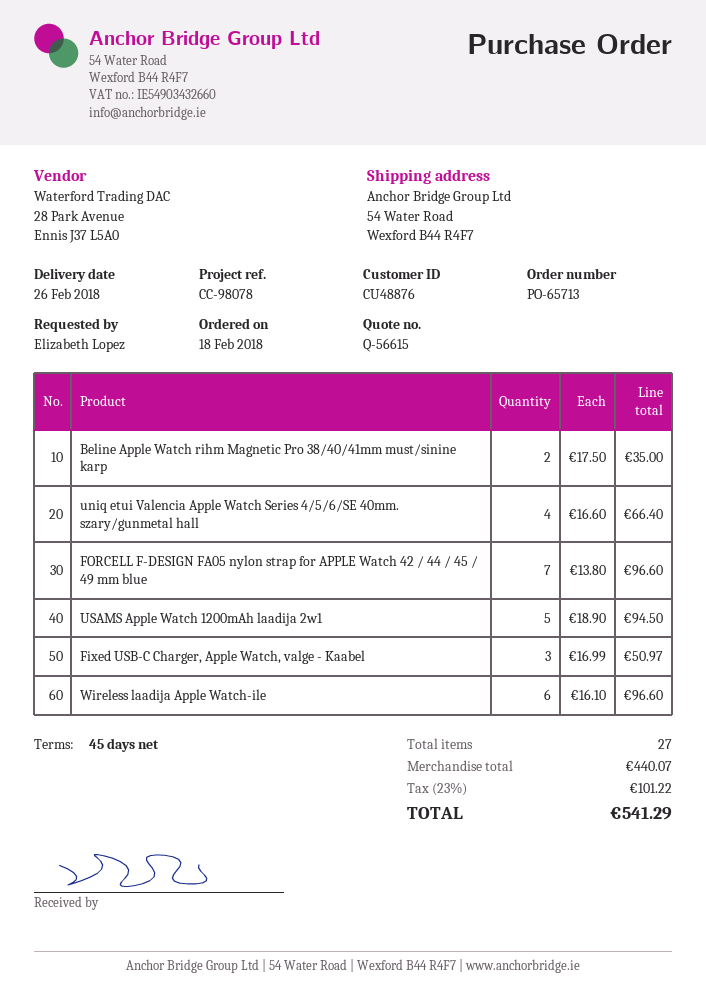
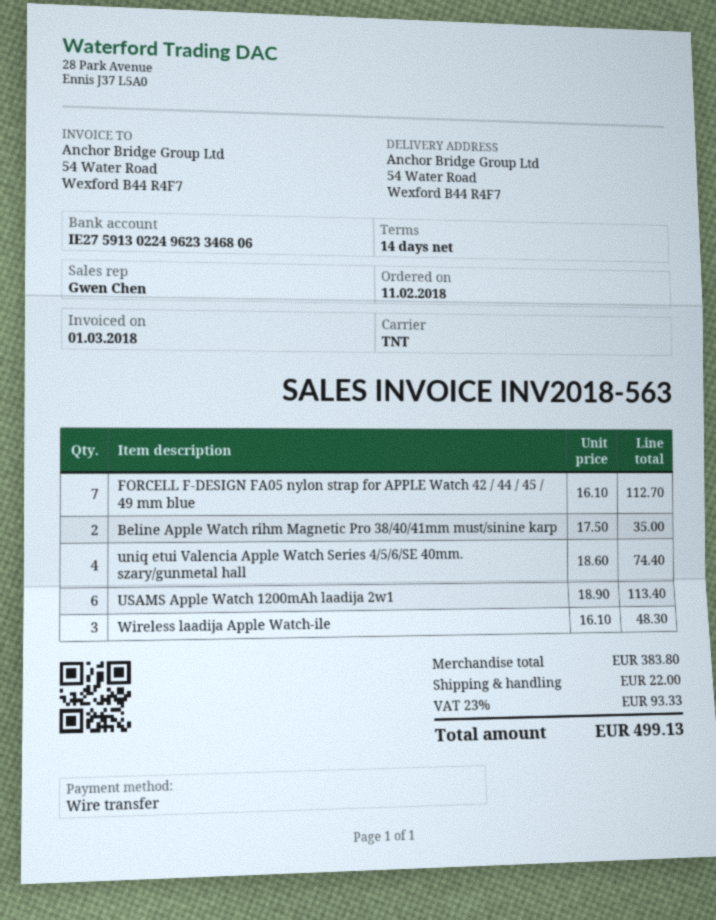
order date: 2018-02-18 -> 2018-02-11
payment terms: 45 days -> 14 days
uniq etui Valencia Apple Watch Series 4/5/6/SE 40mm. szary/gunmetal hall: 4 x 16.60 = 66.40 -> 4 x 18.60 = 74.40
FORCELL F-DESIGN FA05 nylon strap for APPLE Watch 42 / 44 / 45 / 49 mm blue: 7 x 13.80 = 96.60 -> 7 x 16.10 = 112.70
USAMS Apple Watch 1200mAh laadija 2w1: 5 x 18.90 = 94.50 -> 6 x 18.90 = 113.40
Fixed USB-C Charger, Apple Watch, valge - Kaabel: 3 x 16.99 = 50.97 -> none
Wireless laadija Apple Watch-ile: 6 x 16.10 = 96.60 -> 3 x 16.10 = 48.30
subtotal: 440.07 -> 383.80
shipping: none -> 22.00
tax: 23% = 101.22 -> 23% = 93.33
total: 541.29 -> 499.13

